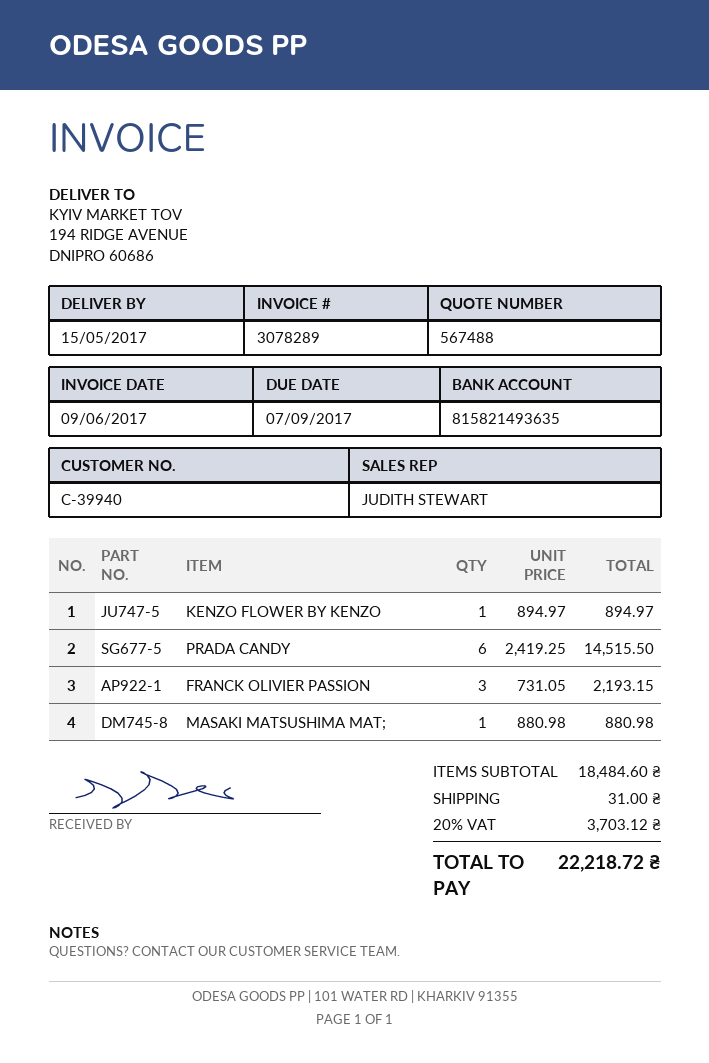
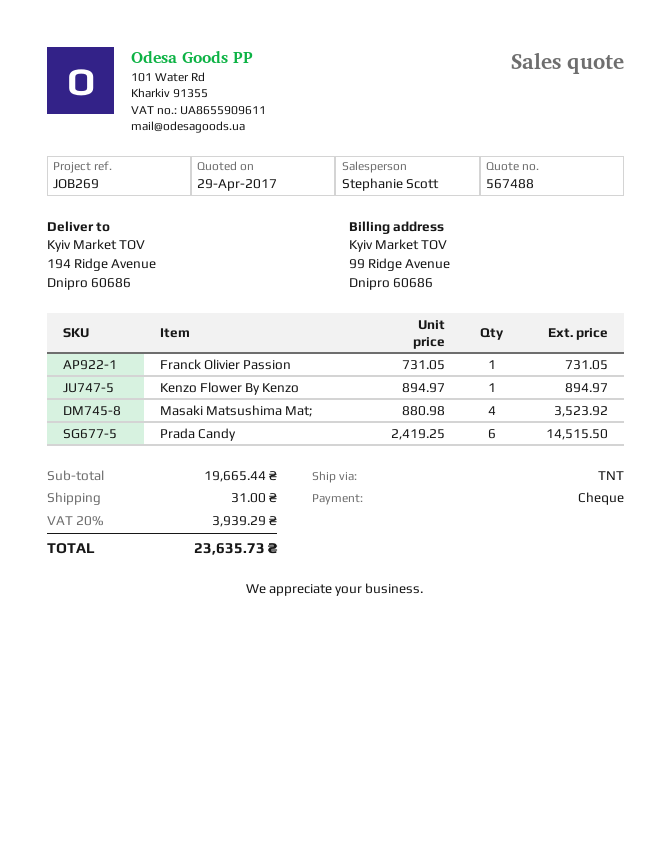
sales rep: JUDITH STEWART -> Stephanie Scott
FRANCK OLIVIER PASSION: 3 x 731.05 = 2193.15 -> 1 x 731.05 = 731.05
MASAKI MATSUSHIMA MAT;: 1 x 880.98 = 880.98 -> 4 x 880.98 = 3523.92
subtotal: 18484.60 -> 19665.44
tax: 20% = 3703.12 -> 20% = 3939.29
total: 22218.72 -> 23635.73

